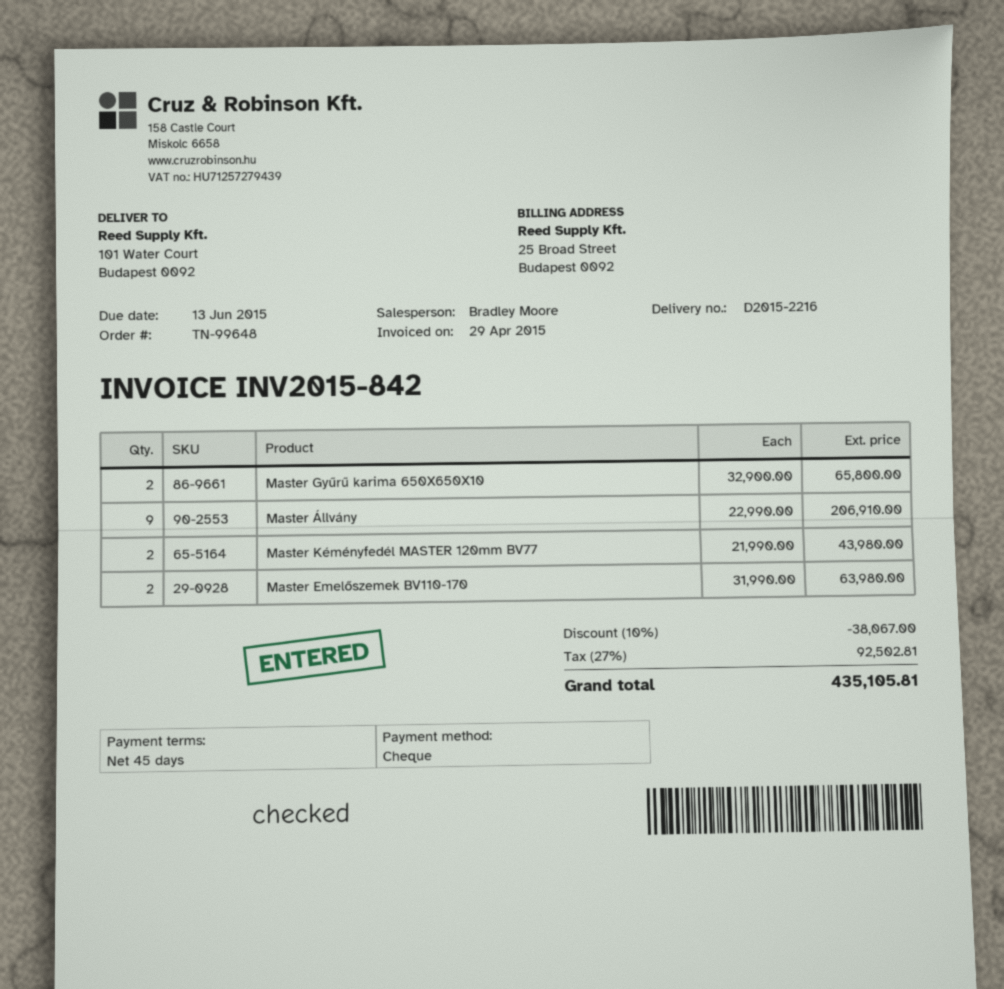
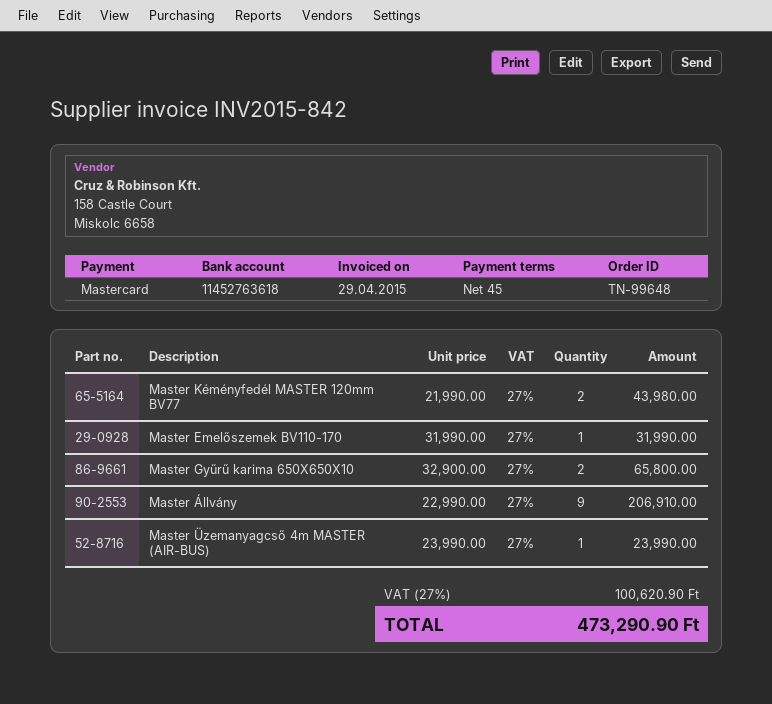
payment method: cheque -> Mastercard
Master Emelőszemek BV110-170: 2 x 31990.00 = 63980.00 -> 1 x 31990.00 = 31990.00
Master Üzemanyagcső 4m MASTER (AIR-BUS): none -> 1 x 23990.00 = 23990.00
discount: 10% = 38067.00 -> none
tax: 27% = 92502.81 -> 27% = 100620.90
total: 435105.81 -> 473290.90

